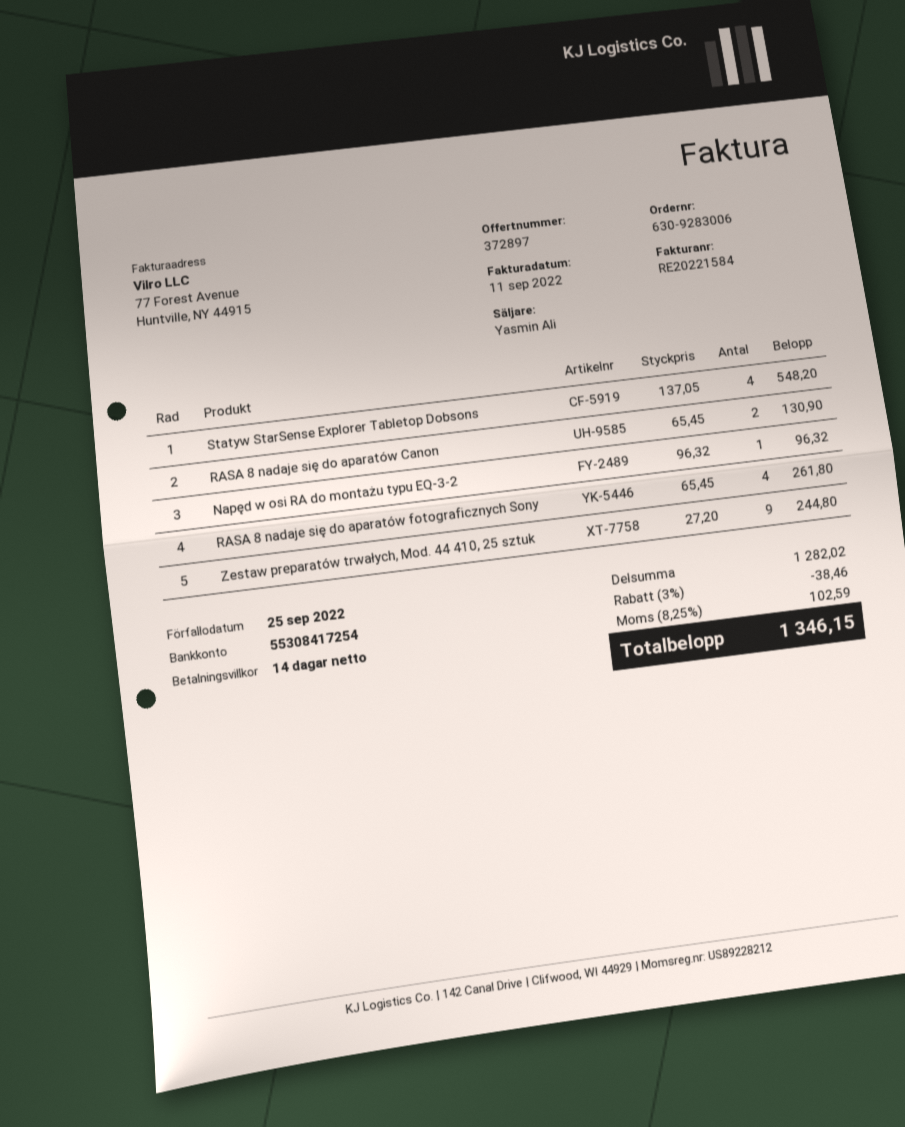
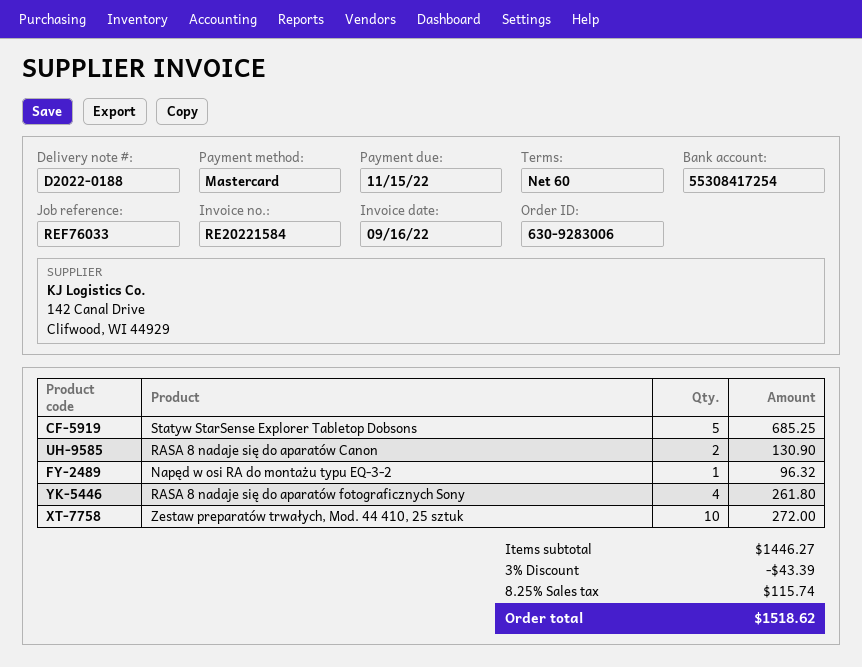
invoice date: 2022-09-11 -> 2022-09-16
payment terms: 14 days -> 60 days
due date: 2022-09-25 -> 2022-11-15
Statyw StarSense Explorer Tabletop Dobsons: 4 for 548.20 -> 5 for 685.25
Zestaw preparatów trwałych, Mod. 44 410, 25 sztuk: 9 for 244.80 -> 10 for 272.00
subtotal: 1282.02 -> 1446.27
discount: 3% = 38.46 -> 3% = 43.39
tax: 8.25% = 102.59 -> 8.25% = 115.74
total: 1346.15 -> 1518.62

